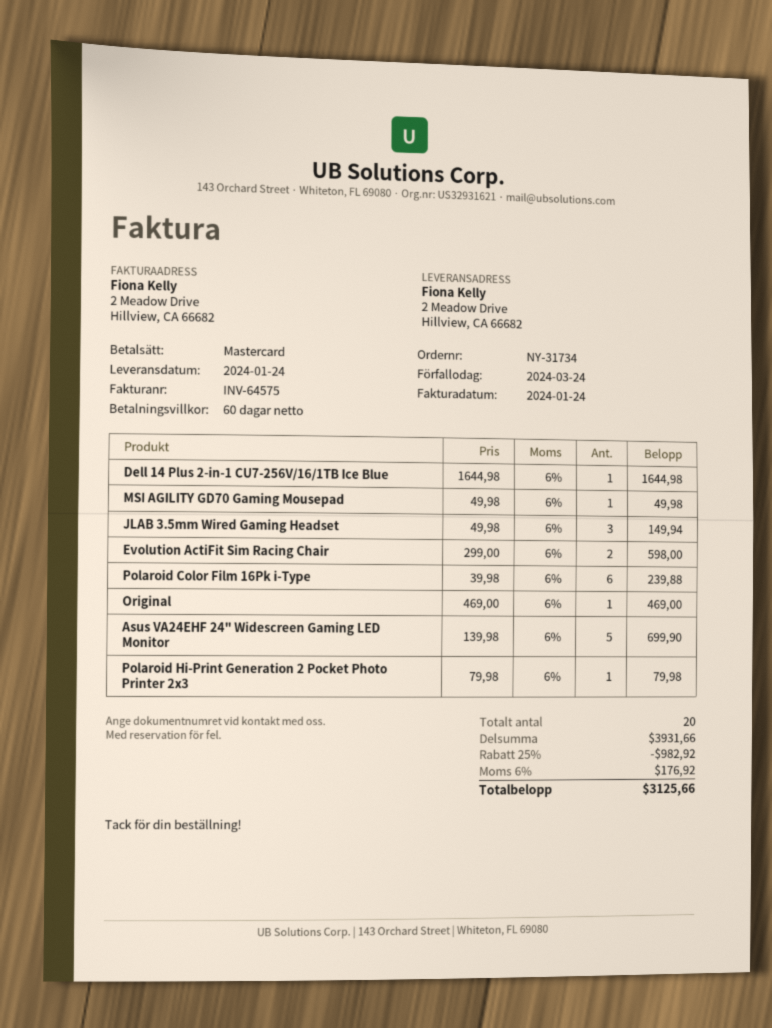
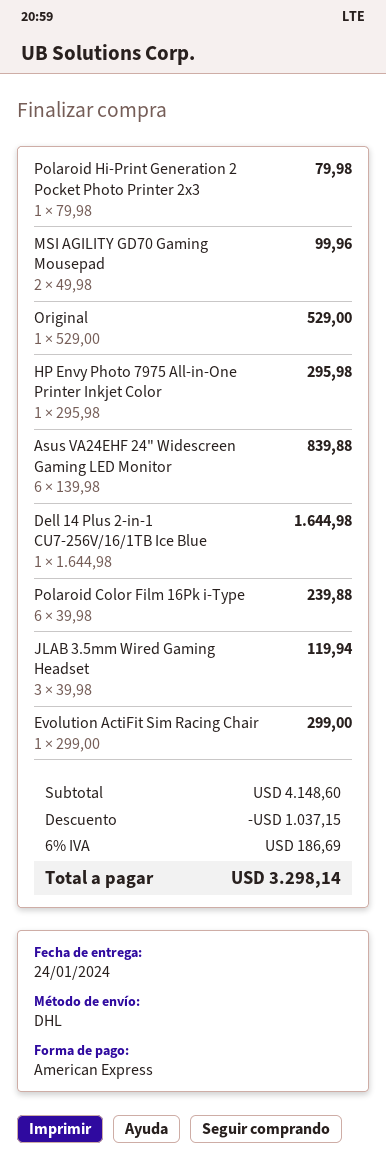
payment method: Mastercard -> American Express
MSI AGILITY GD70 Gaming Mousepad: 1 x 49.98 = 49.98 -> 2 x 49.98 = 99.96
JLAB 3.5mm Wired Gaming Headset: 3 x 49.98 = 149.94 -> 3 x 39.98 = 119.94
Evolution ActiFit Sim Racing Chair: 2 x 299.00 = 598.00 -> 1 x 299.00 = 299.00
Original: 1 x 469.00 = 469.00 -> 1 x 529.00 = 529.00
Asus VA24EHF 24" Widescreen Gaming LED Monitor: 5 x 139.98 = 699.90 -> 6 x 139.98 = 839.88
HP Envy Photo 7975 All-in-One Printer Inkjet Color: none -> 1 x 295.98 = 295.98
subtotal: 3931.66 -> 4148.60
discount: 982.92 -> 1037.15
tax: 6% = 176.92 -> 6% = 186.69
total: 3125.66 -> 3298.14

